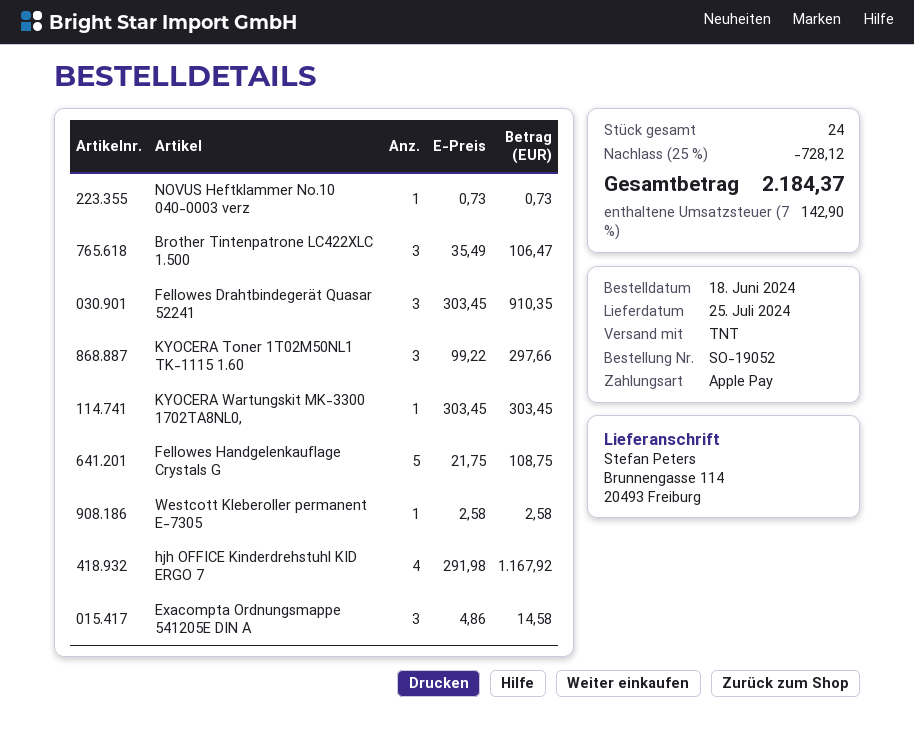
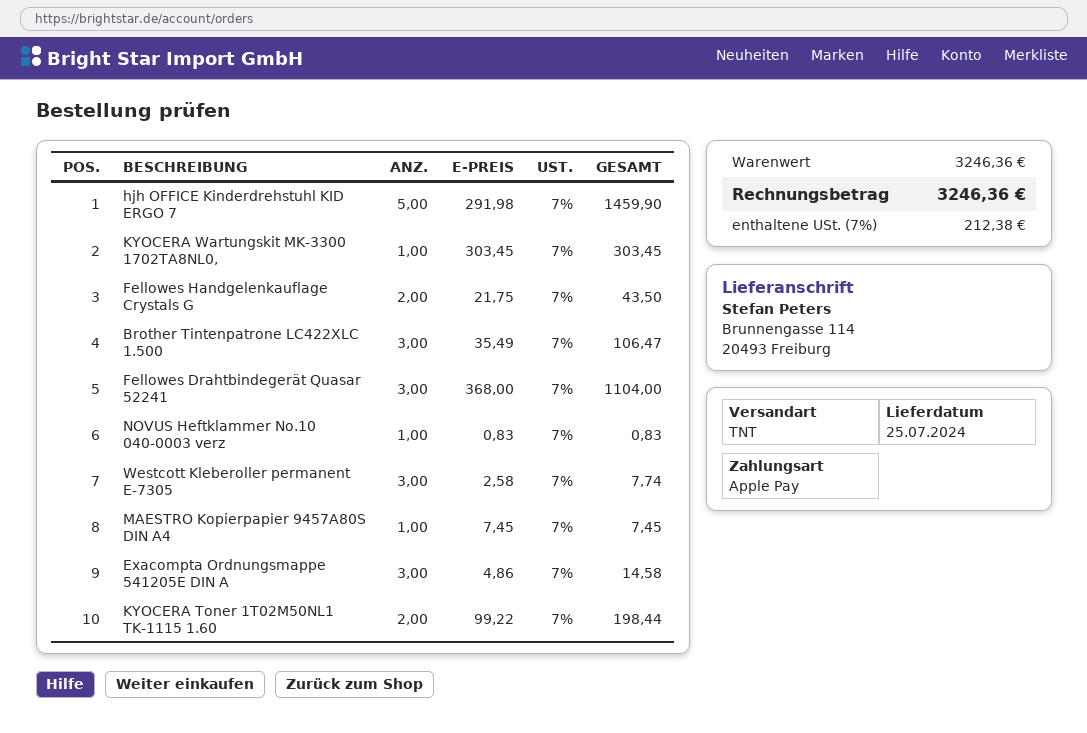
NOVUS Heftklammer No.10 040-0003 verz: 1 x 0.73 = 0.73 -> 1 x 0.83 = 0.83
Fellowes Drahtbindegerät Quasar 52241: 3 x 303.45 = 910.35 -> 3 x 368.00 = 1104.00
KYOCERA Toner 1T02M50NL1 TK-1115 1.60: 3 x 99.22 = 297.66 -> 2 x 99.22 = 198.44
Fellowes Handgelenkauflage Crystals G: 5 x 21.75 = 108.75 -> 2 x 21.75 = 43.50
Westcott Kleberoller permanent E-7305: 1 x 2.58 = 2.58 -> 3 x 2.58 = 7.74
hjh OFFICE Kinderdrehstuhl KID ERGO 7: 4 x 291.98 = 1167.92 -> 5 x 291.98 = 1459.90
MAESTRO Kopierpapier 9457A80S DIN A4: none -> 1 x 7.45 = 7.45
discount: 25% = 728.12 -> none
tax: 7% = 142.90 -> 7% = 212.38
total: 2184.37 -> 3246.36

